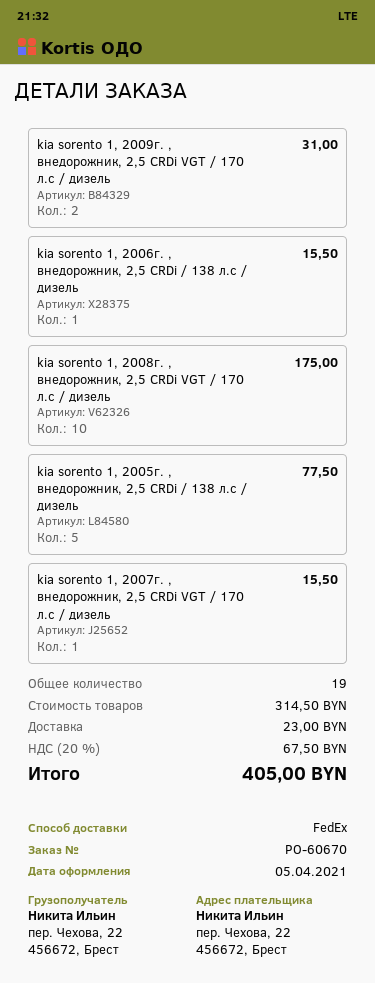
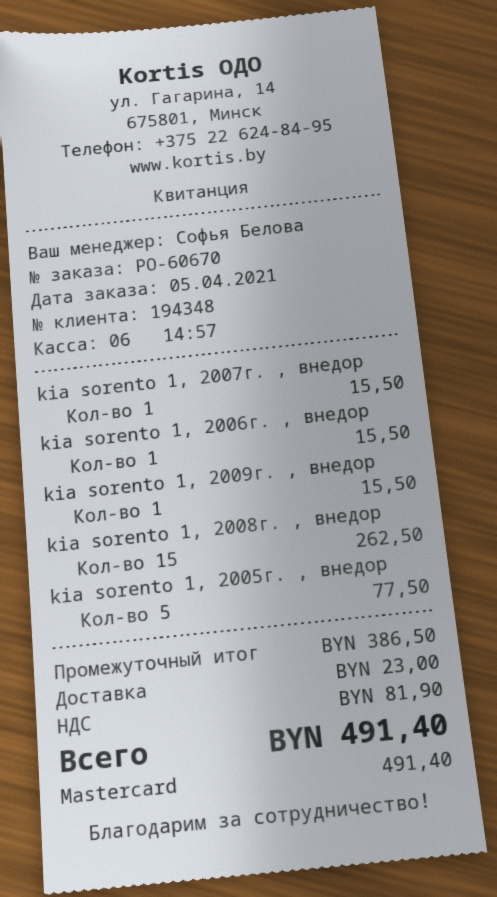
kia sorento 1, 2009г. , внедорожник, 2,5 CRDi VGT / 170 л.с / дизель: 2 for 31.00 -> 1 for 15.50
kia sorento 1, 2008г. , внедорожник, 2,5 CRDi VGT / 170 л.с / дизель: 10 for 175.00 -> 15 for 262.50
subtotal: 314.50 -> 386.50
tax: 67.50 -> 81.90
total: 405.00 -> 491.40

